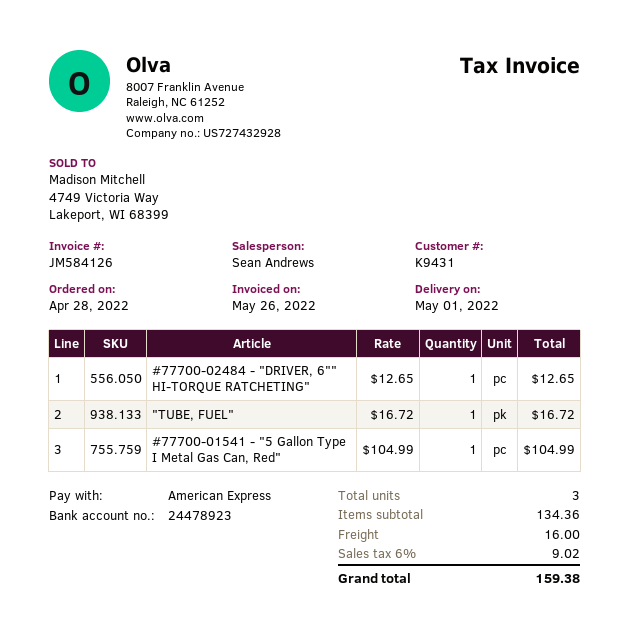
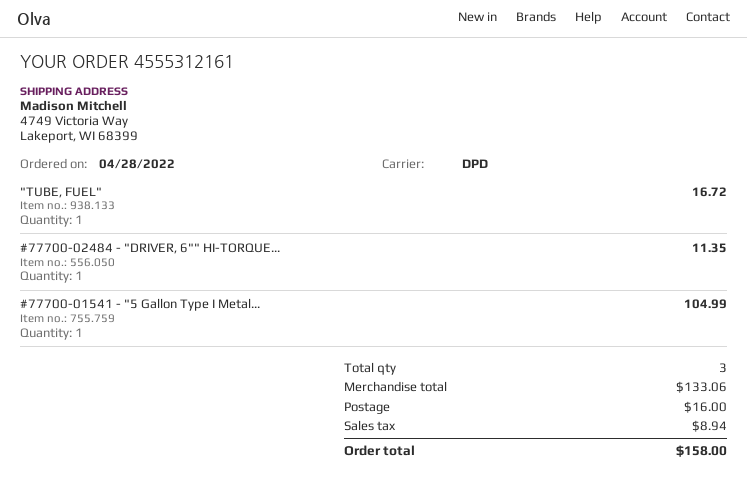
#77700-02484 - "DRIVER, 6"" HI-TORQUE RATCHETING": 1 for 12.65 -> 1 for 11.35
subtotal: 134.36 -> 133.06
tax: 9.02 -> 8.94
total: 159.38 -> 158.00

